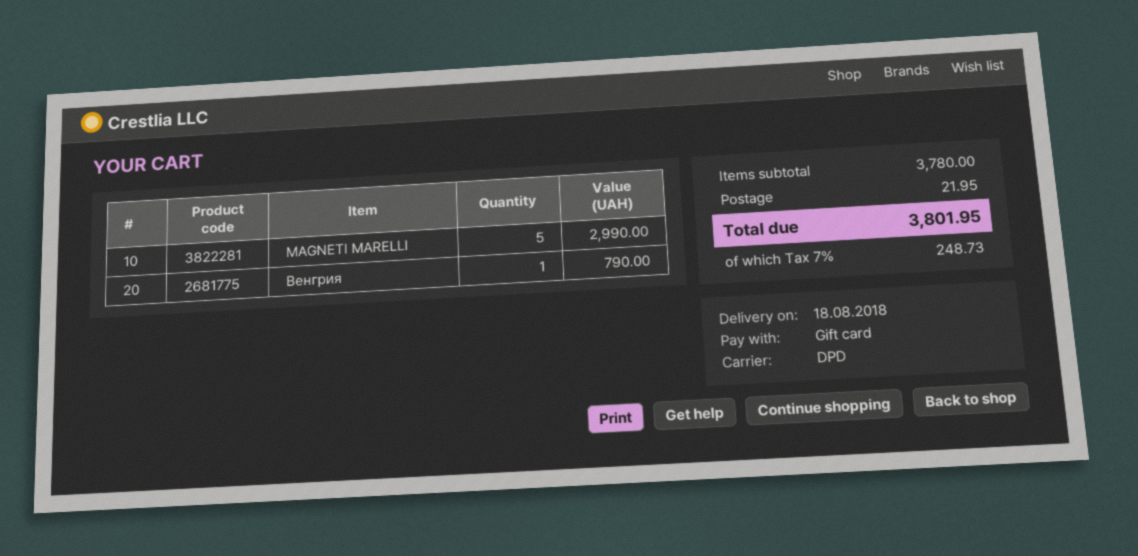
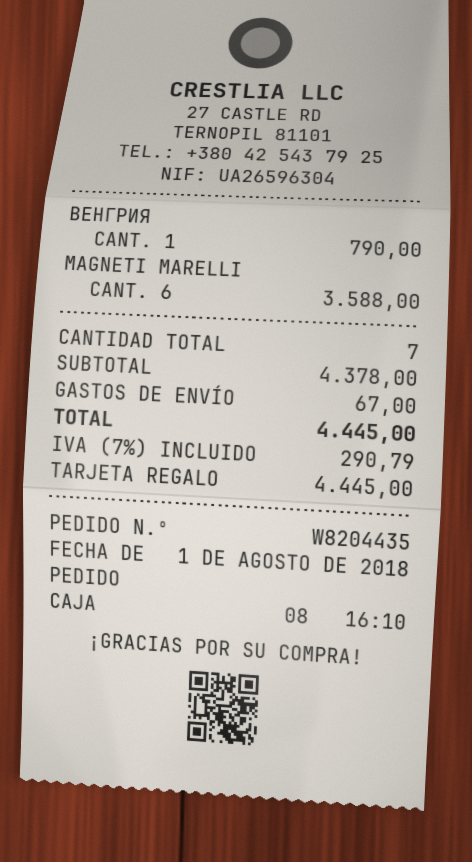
MAGNETI MARELLI: 5 for 2990.00 -> 6 for 3588.00
subtotal: 3780.00 -> 4378.00
shipping: 21.95 -> 67.00
tax: 7% = 248.73 -> 7% = 290.79
total: 3801.95 -> 4445.00

